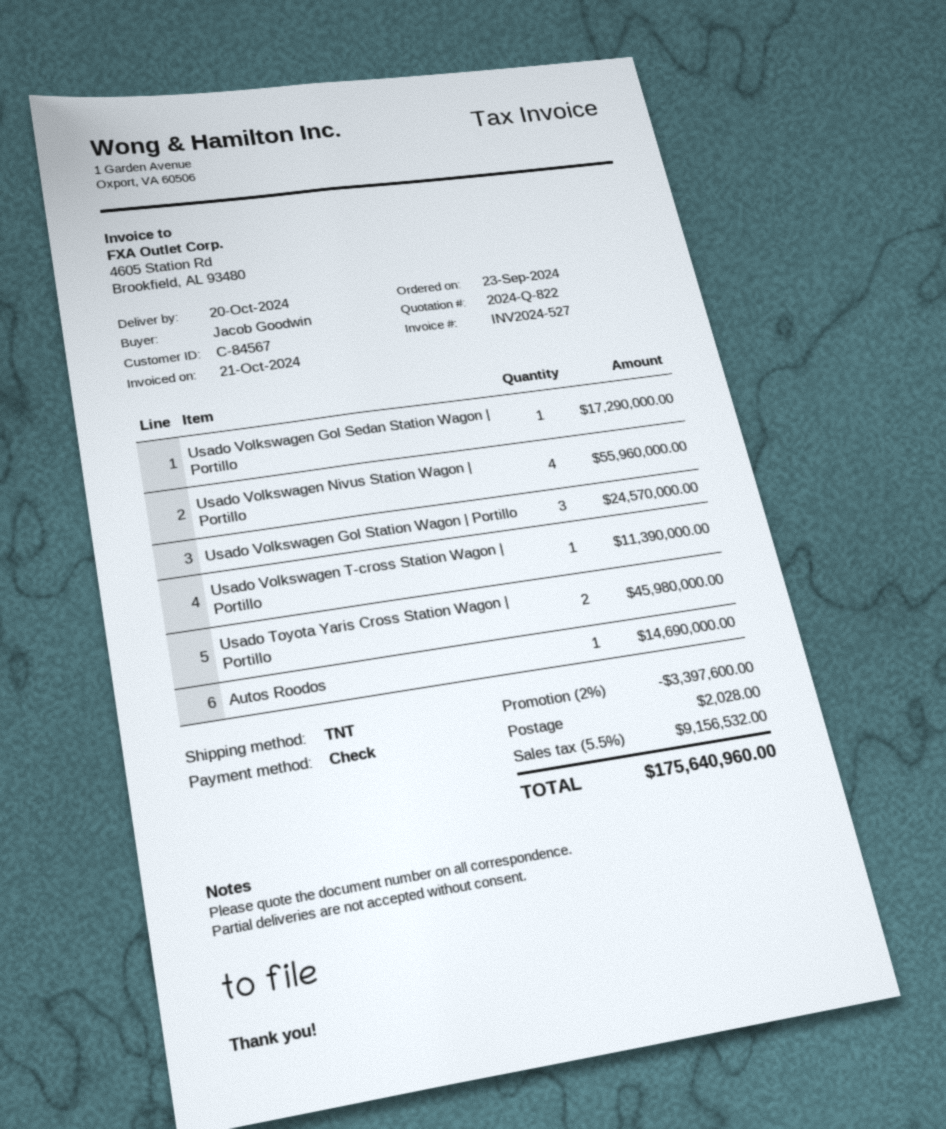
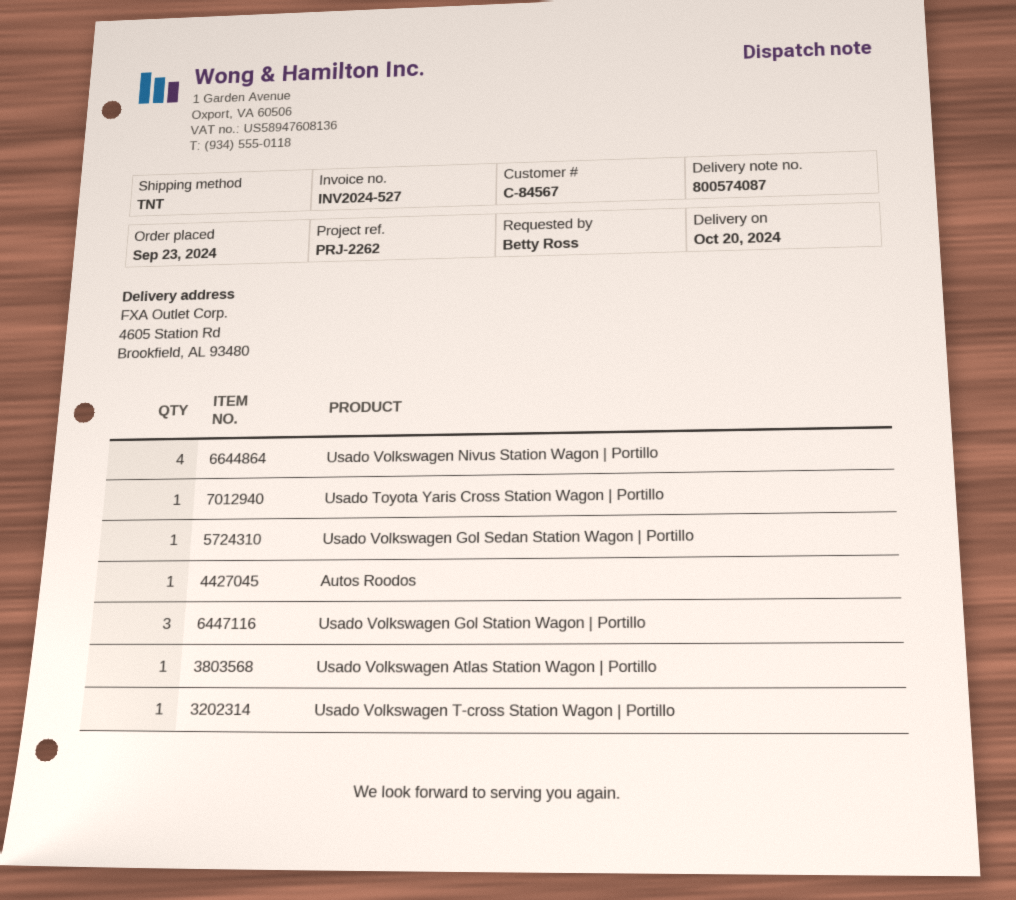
ordered by: Jacob Goodwin -> Betty Ross
Usado Toyota Yaris Cross Station Wagon | Portillo: 2 -> 1
Usado Volkswagen Atlas Station Wagon | Portillo: none -> 1

